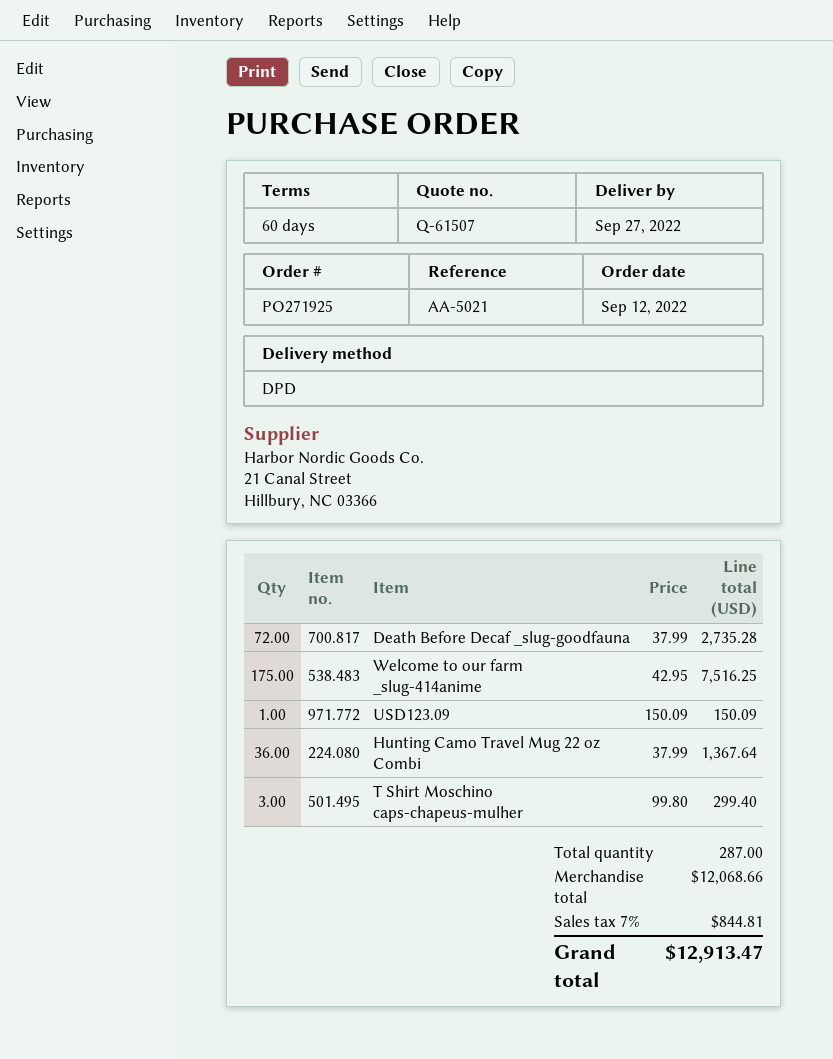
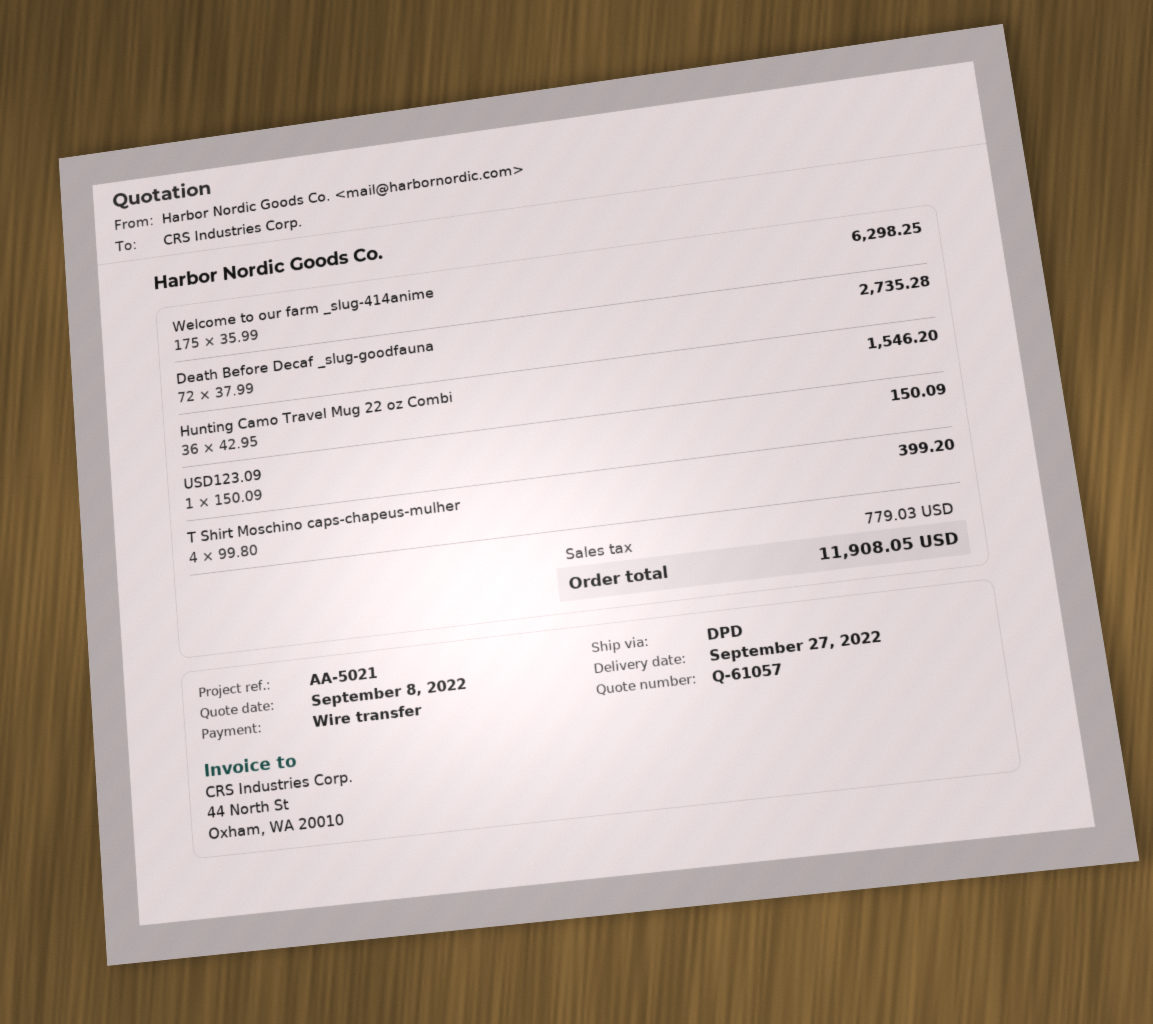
quote number: Q-61507 -> Q-61057
Welcome to our farm _slug-414anime: 175 x 42.95 = 7516.25 -> 175 x 35.99 = 6298.25
Hunting Camo Travel Mug 22 oz Combi: 36 x 37.99 = 1367.64 -> 36 x 42.95 = 1546.20
T Shirt Moschino caps-chapeus-mulher: 3 x 99.80 = 299.40 -> 4 x 99.80 = 399.20
tax: 844.81 -> 779.03
total: 12913.47 -> 11908.05

